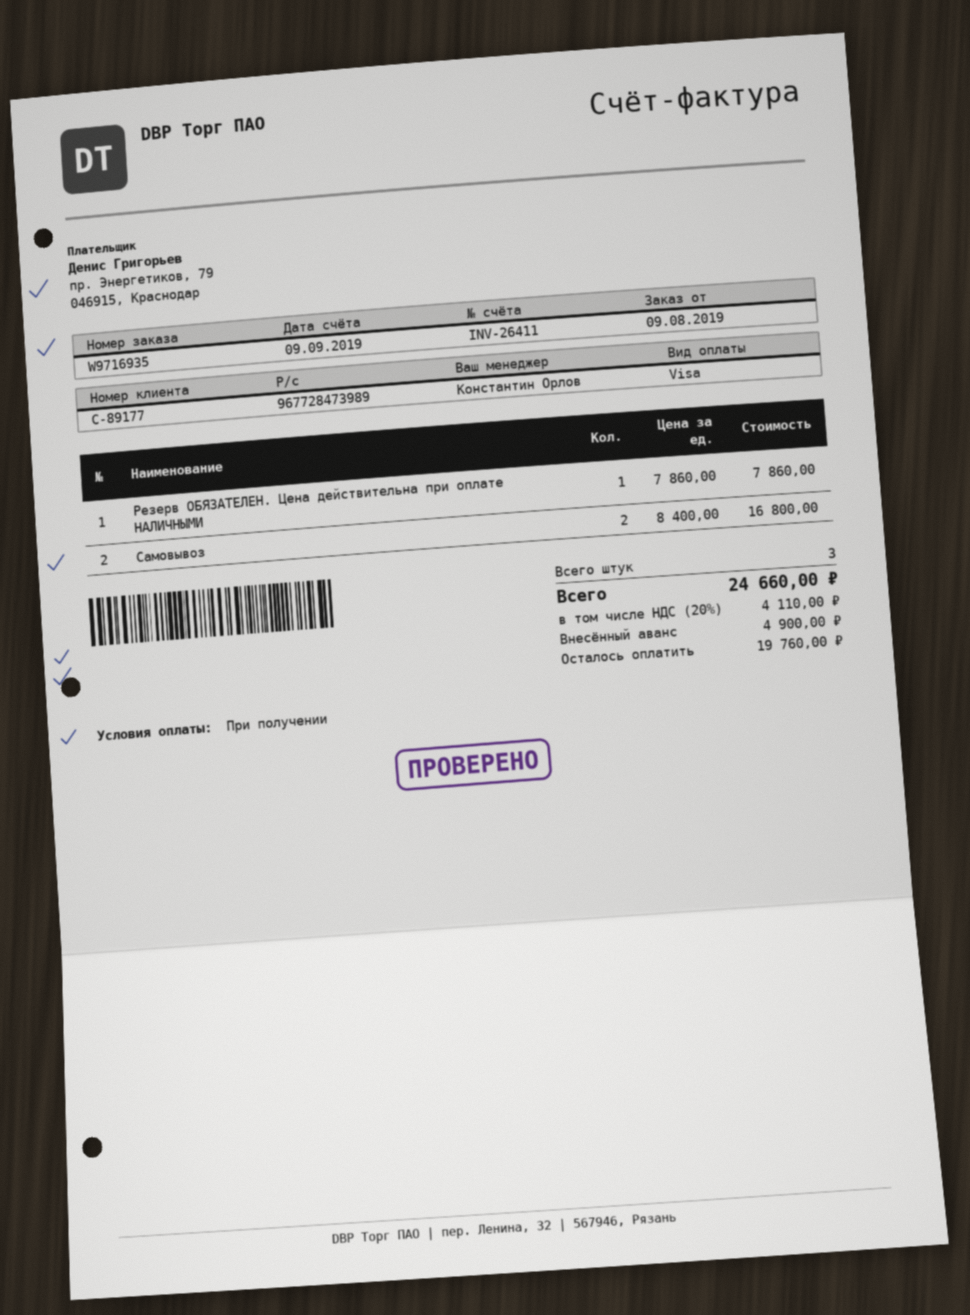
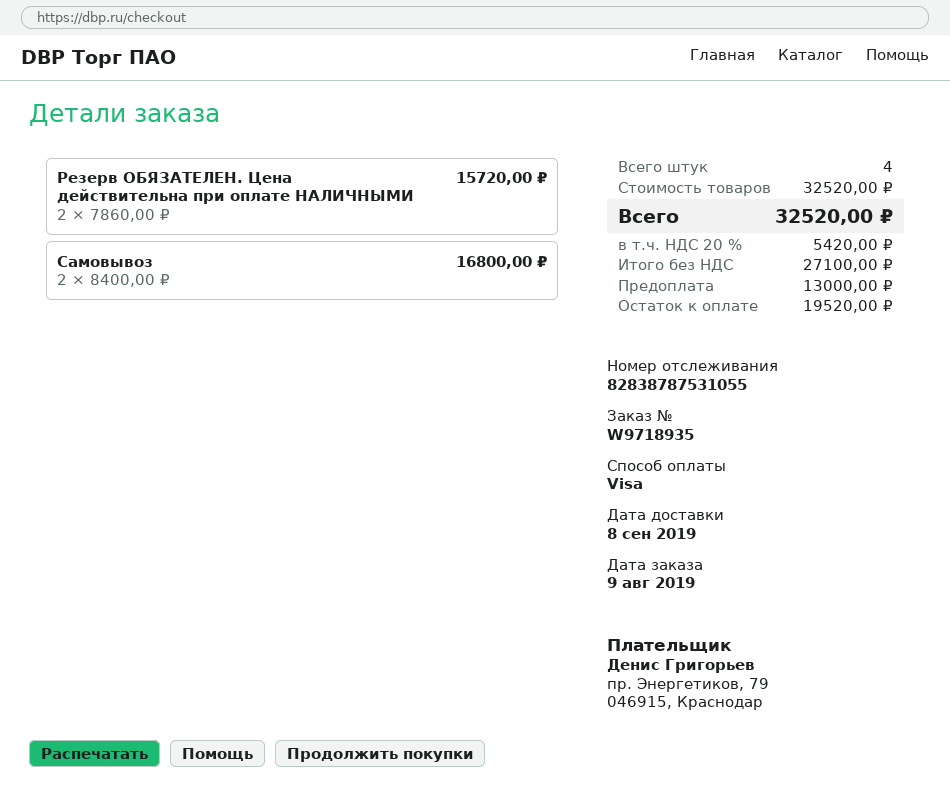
order number: W9716935 -> W9718935
Резерв ОБЯЗАТЕЛЕН. Цена действительна при оплате НАЛИЧНЫМИ: 1 x 7860.00 = 7860.00 -> 2 x 7860.00 = 15720.00
total quantity: 3 -> 4
tax: 20% = 4110.00 -> 20% = 5420.00
total: 24660.00 -> 32520.00
deposit: 4900.00 -> 13000.00
balance: 19760.00 -> 19520.00

